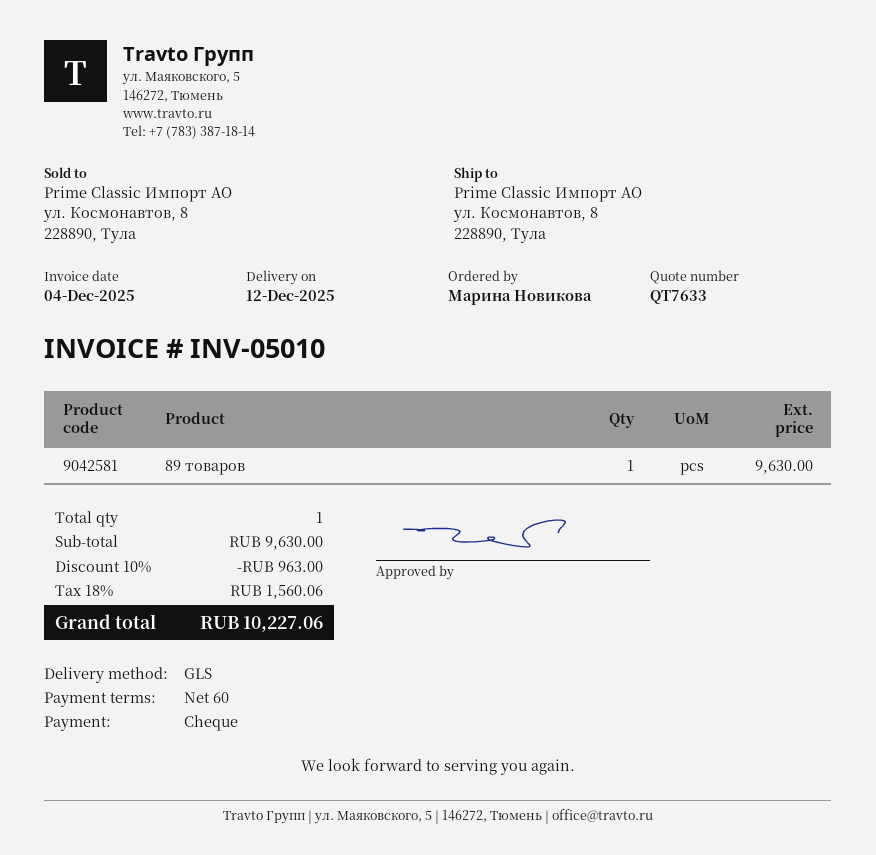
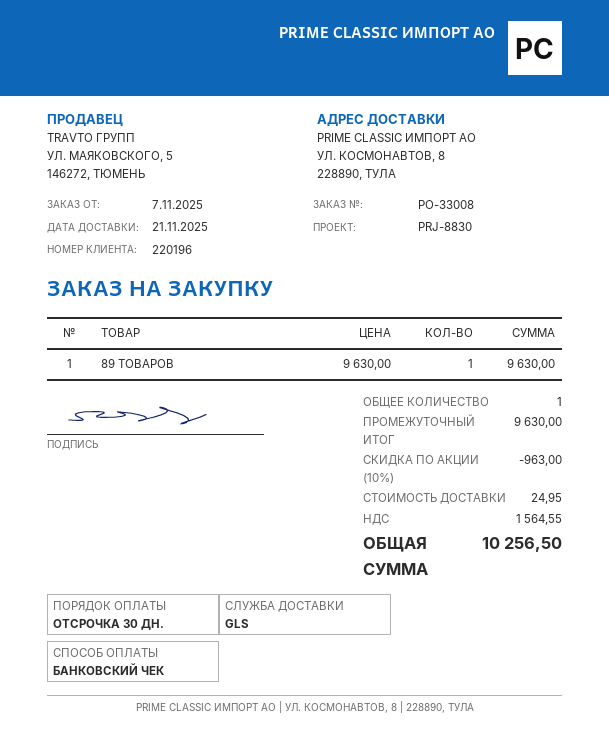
delivery date: 2025-12-12 -> 2025-11-21
payment terms: 60 days -> 30 days
shipping: none -> 24.95
tax: 1560.06 -> 1564.55
total: 10227.06 -> 10256.50

